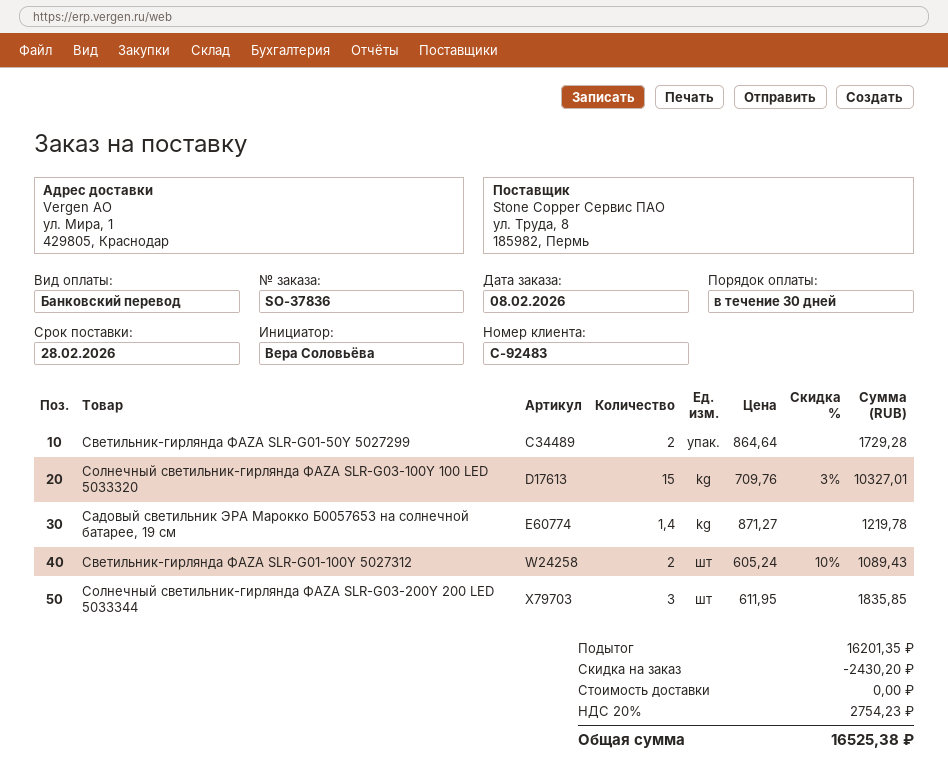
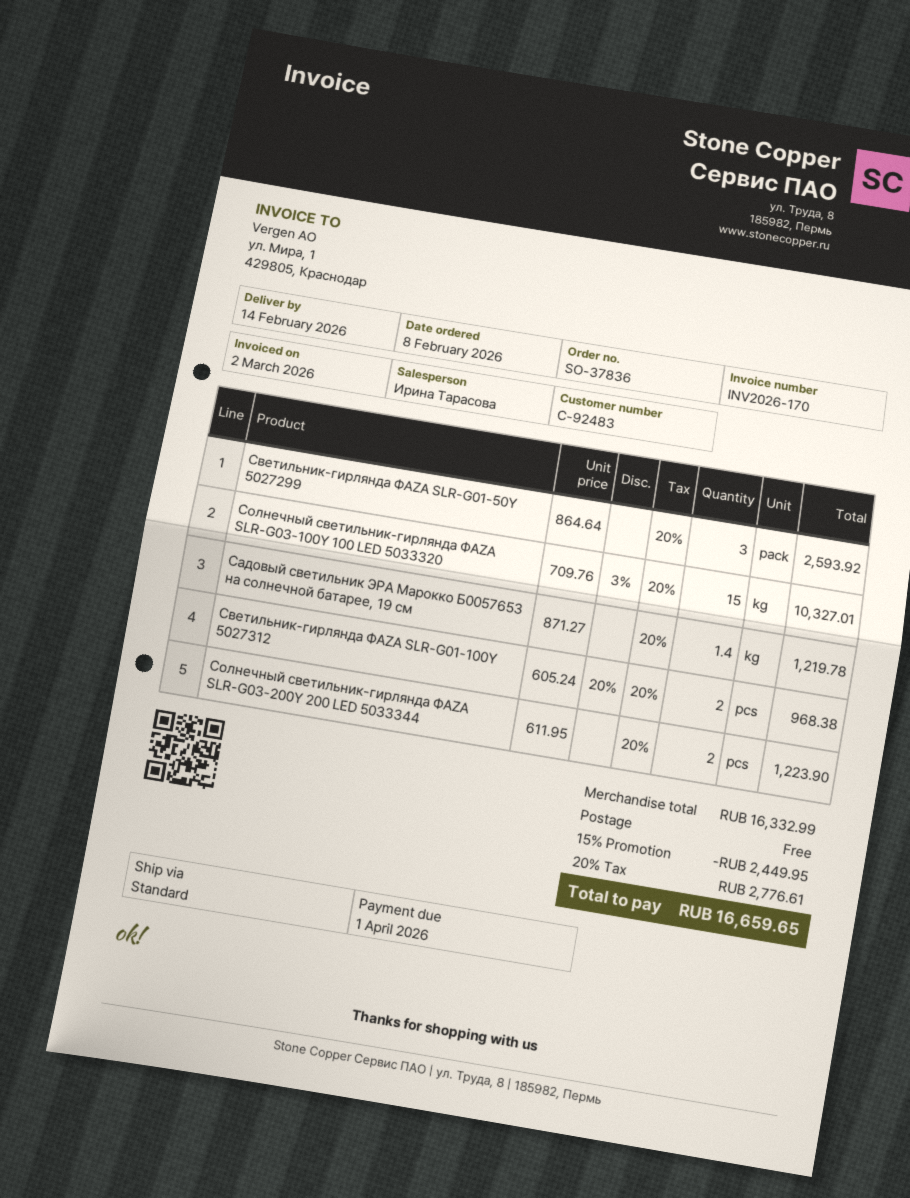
delivery date: 2026-02-28 -> 2026-02-14
Светильник-гирлянда ФАZА SLR-G01-50Y 5027299: 2 x 864.64 = 1729.28 -> 3 x 864.64 = 2593.92
Светильник-гирлянда ФАZА SLR-G01-100Y 5027312: 2 x 605.24 - 10% = 1089.43 -> 2 x 605.24 - 20% = 968.38
Солнечный светильник-гирлянда ФАZА SLR-G03-200Y 200 LED 5033344: 3 x 611.95 = 1835.85 -> 2 x 611.95 = 1223.90
subtotal: 16201.35 -> 16332.99
discount: 2430.20 -> 2449.95
tax: 20% = 2754.23 -> 20% = 2776.61
total: 16525.38 -> 16659.65

